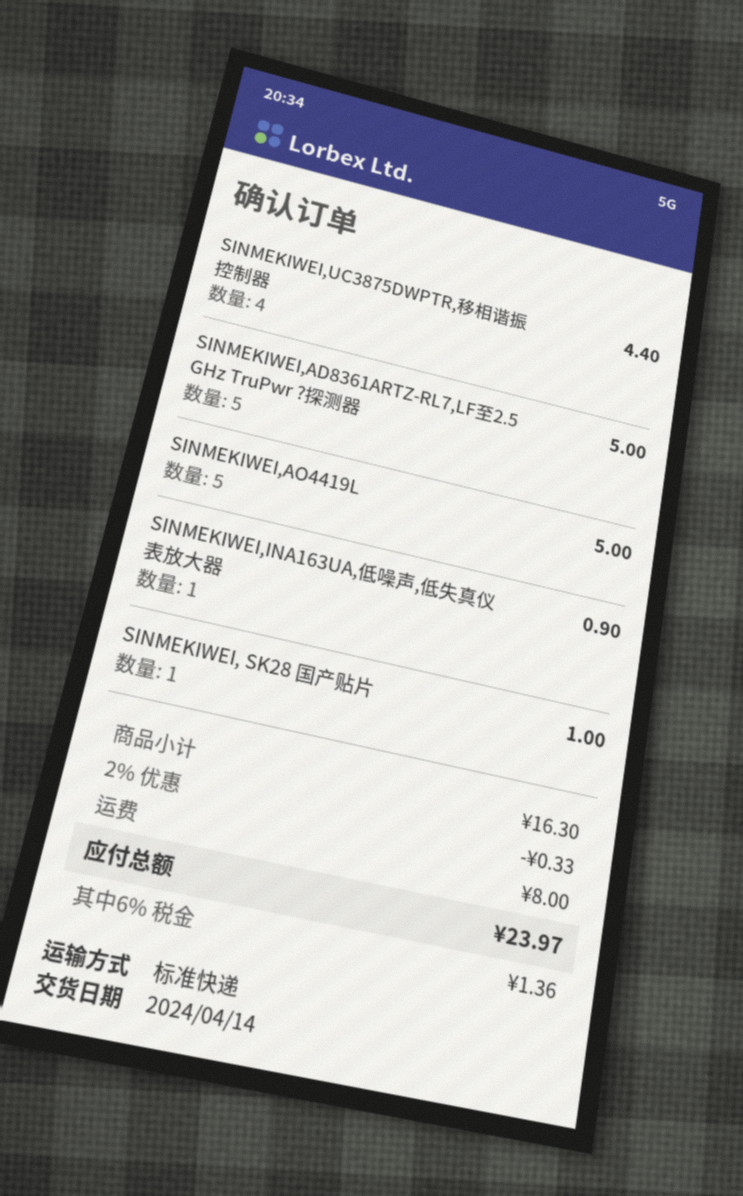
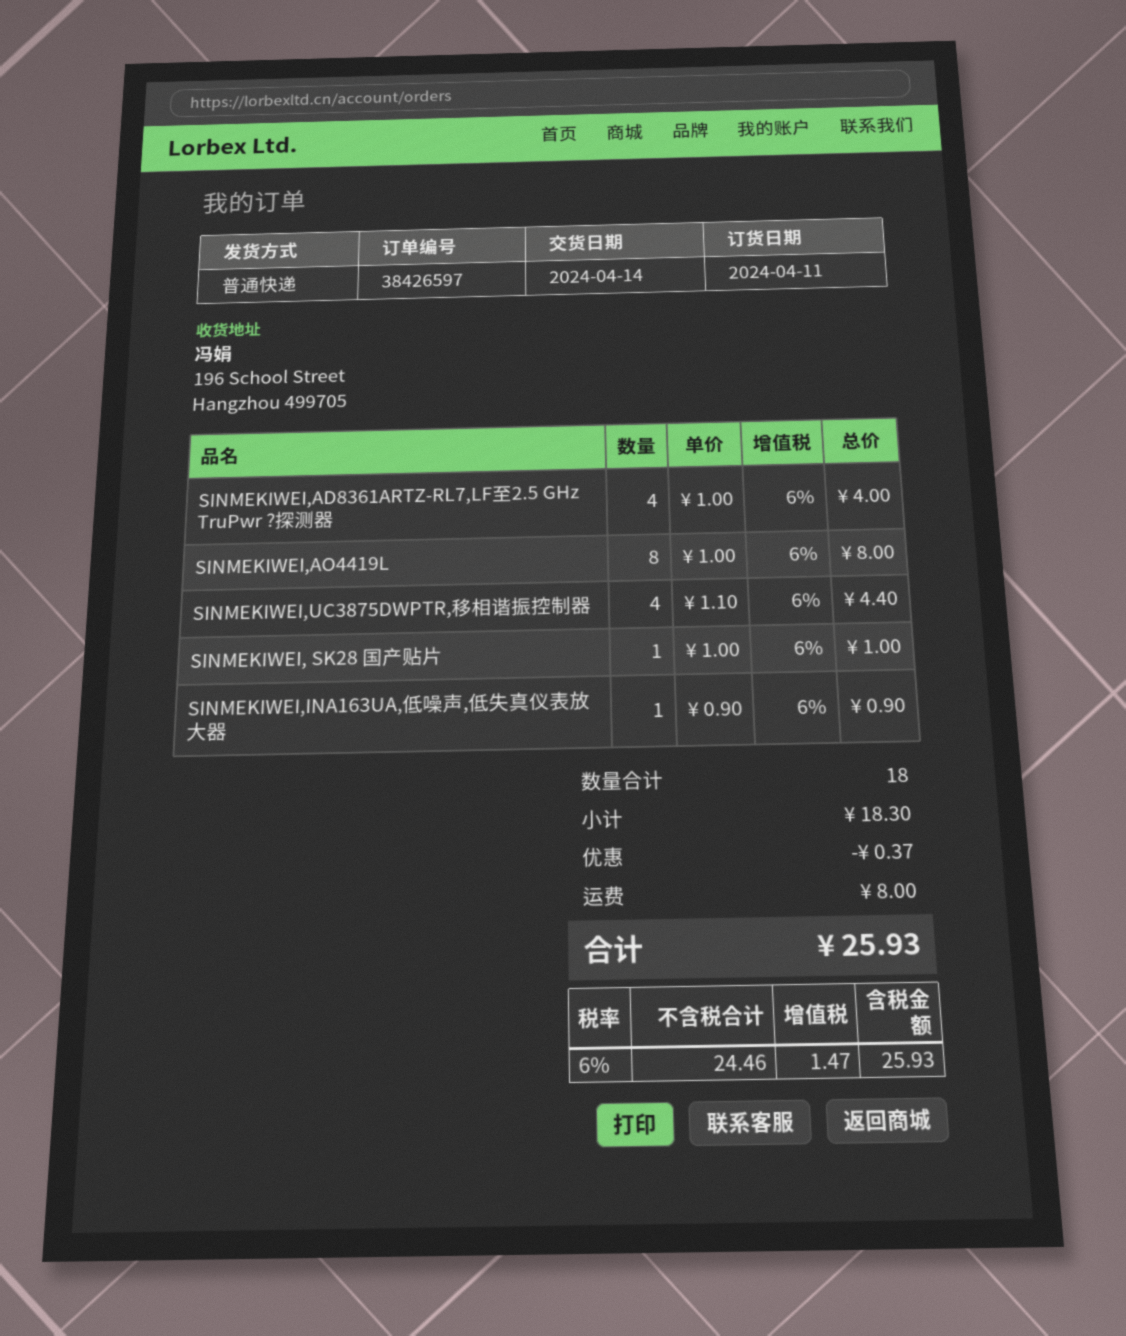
SINMEKIWEI,AD8361ARTZ-RL7,LF至2.5 GHz TruPwr ?探测器: 5 for 5.00 -> 4 for 4.00
SINMEKIWEI,AO4419L: 5 for 5.00 -> 8 for 8.00
subtotal: 16.30 -> 18.30
discount: 0.33 -> 0.37
tax: 6% = 1.36 -> 6% = 1.47
total: 23.97 -> 25.93

